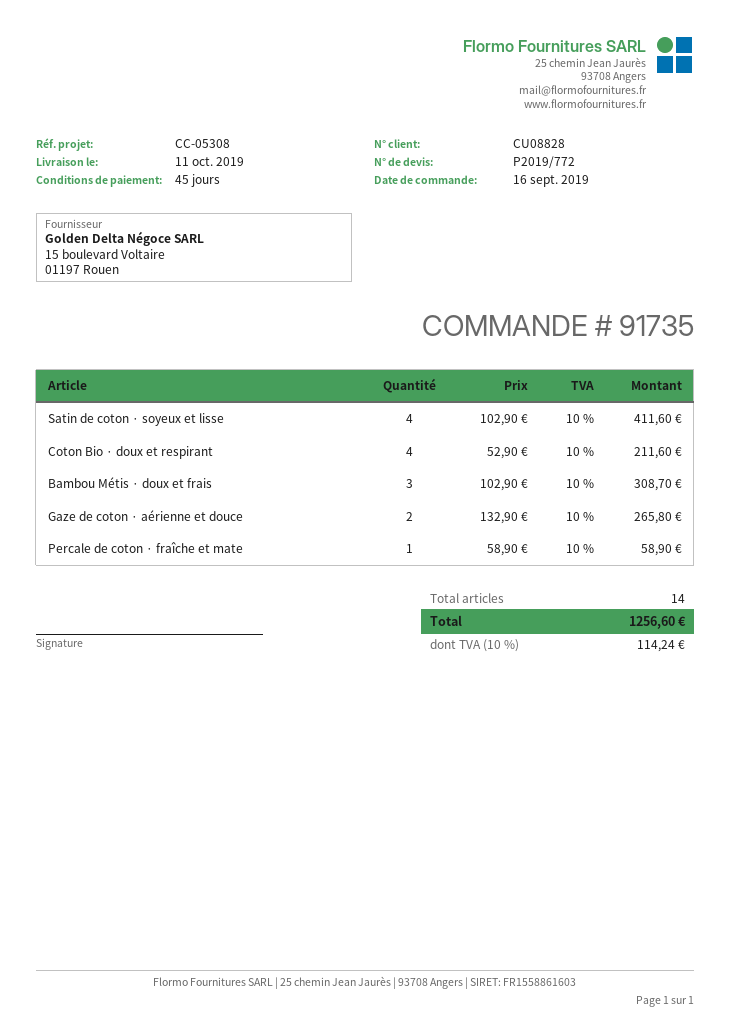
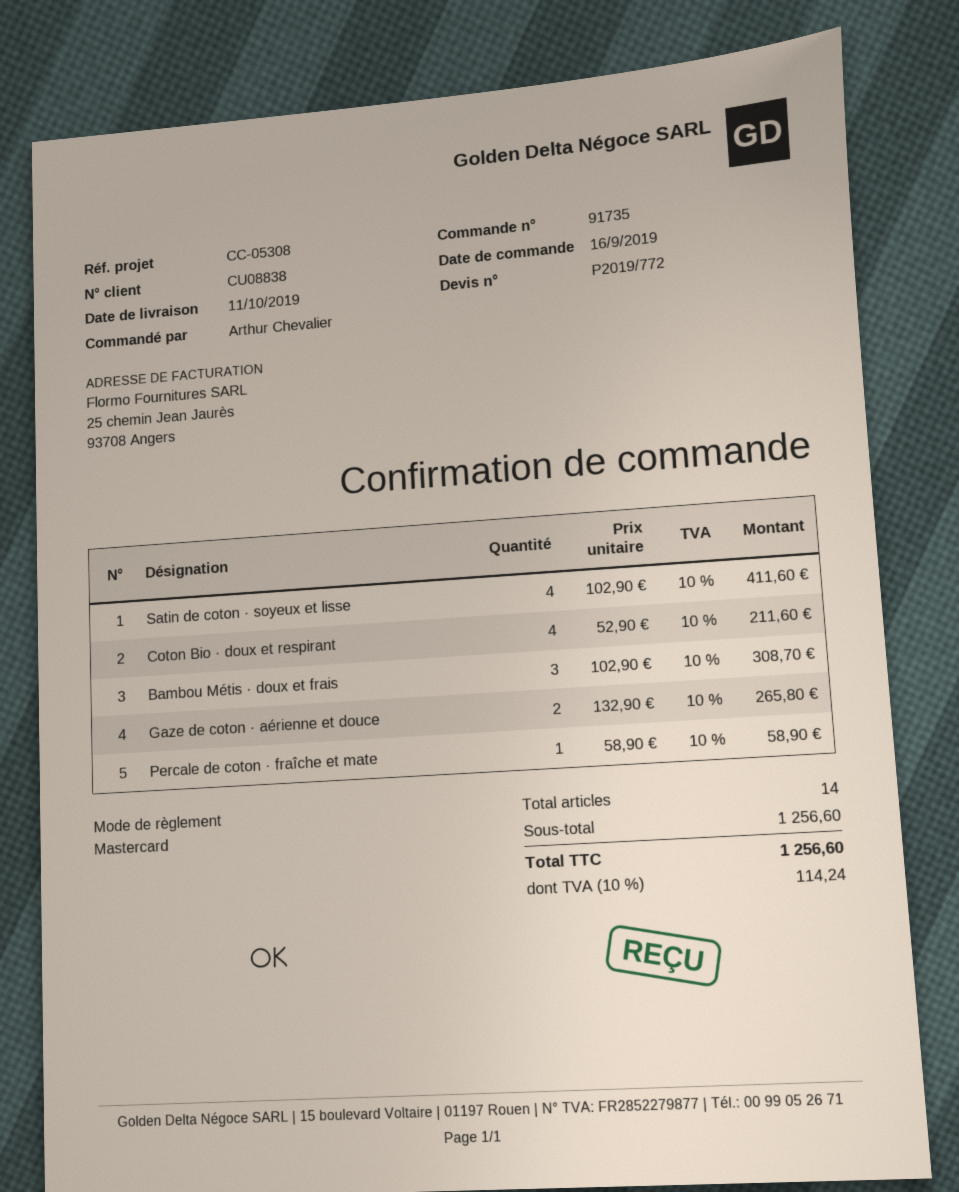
customer number: CU08828 -> CU08838

